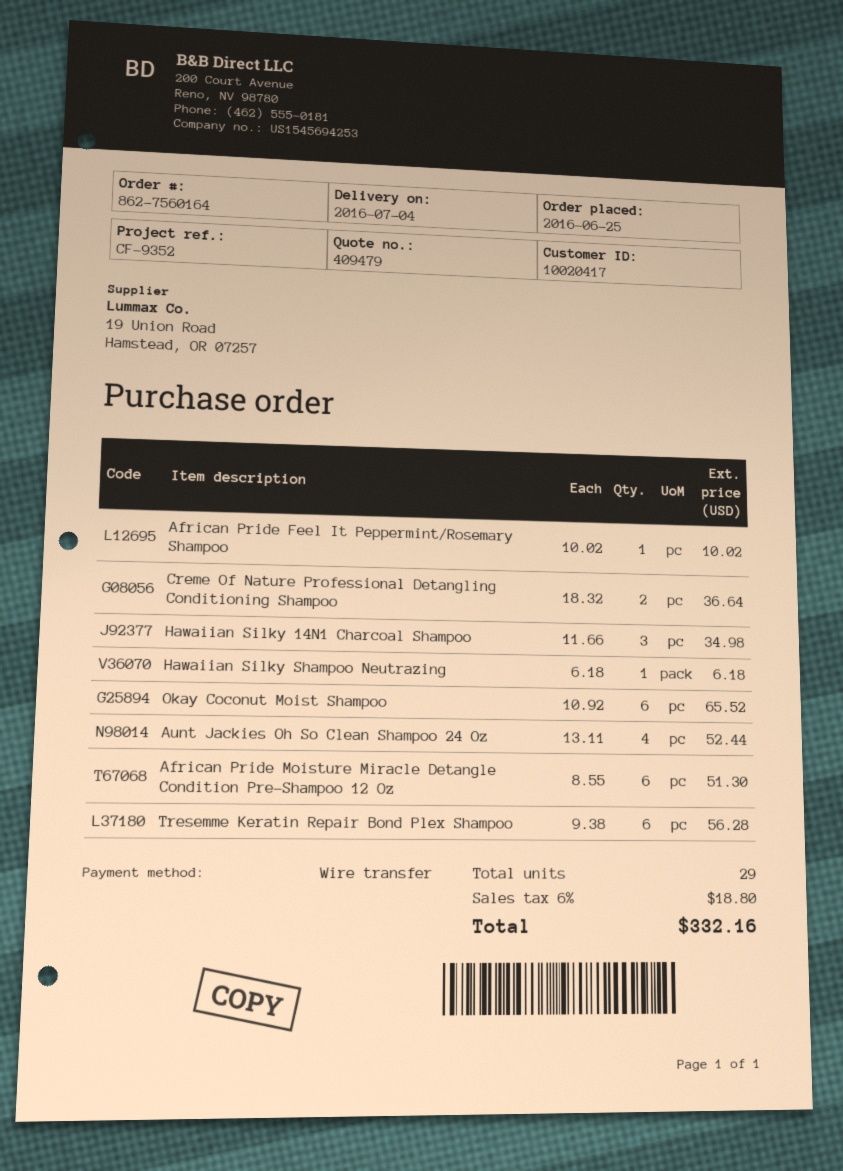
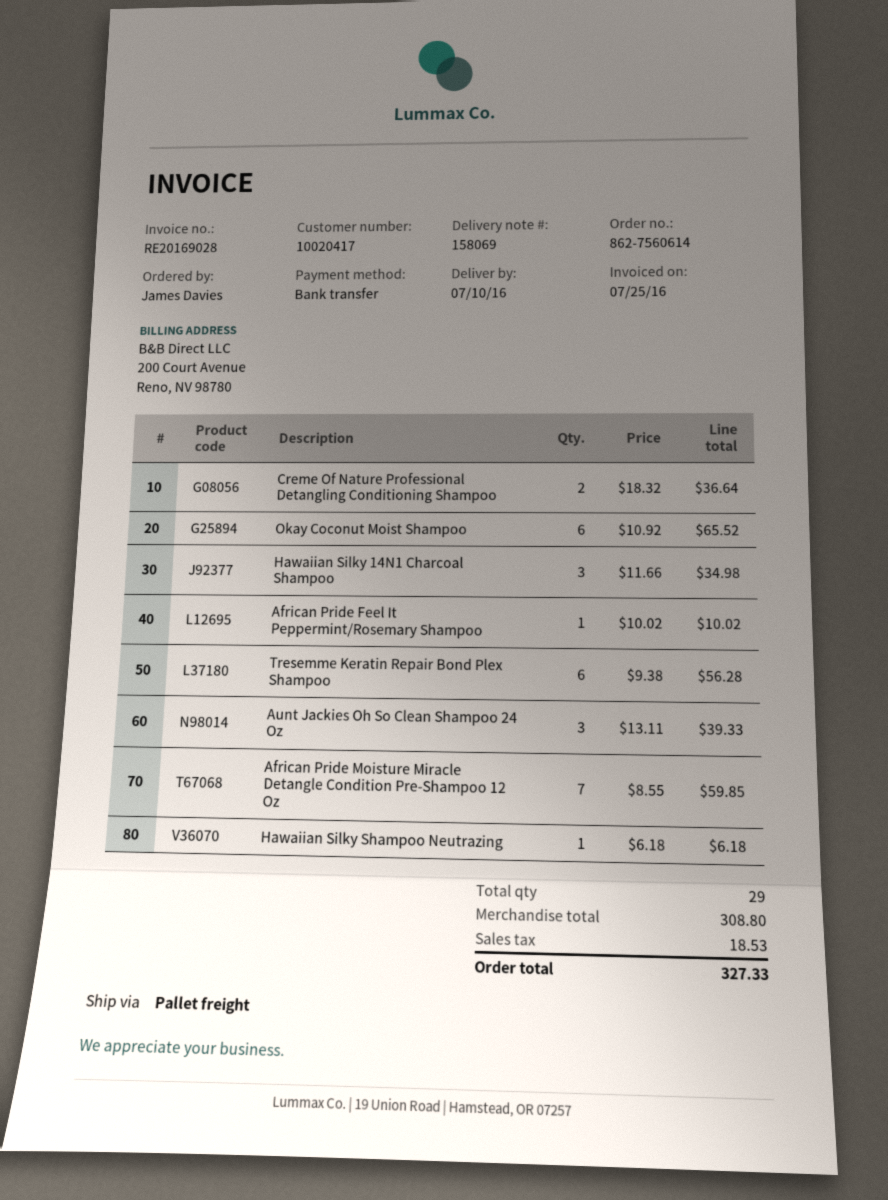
order number: 862-7560164 -> 862-7560614
delivery date: 2016-07-04 -> 2016-07-10
Aunt Jackies Oh So Clean Shampoo 24 Oz: 4 x 13.11 = 52.44 -> 3 x 13.11 = 39.33
African Pride Moisture Miracle Detangle Condition Pre-Shampoo 12 Oz: 6 x 8.55 = 51.30 -> 7 x 8.55 = 59.85
tax: 18.80 -> 18.53
total: 332.16 -> 327.33

